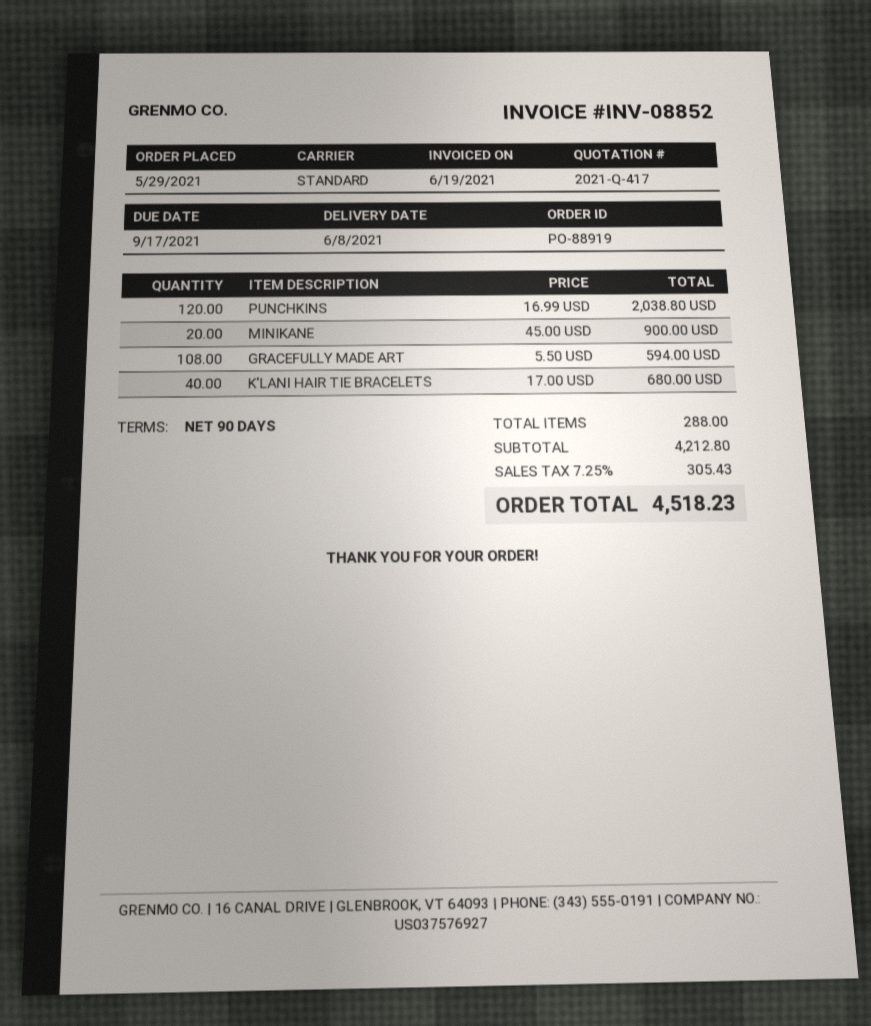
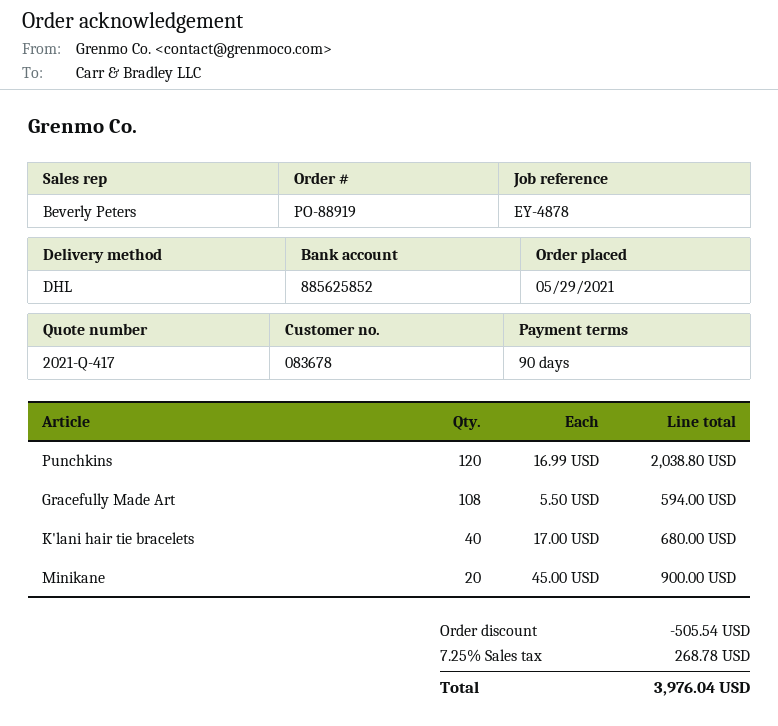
shipping method: standard -> DHL
discount: none -> 505.54
tax: 7.25% = 305.43 -> 7.25% = 268.78
total: 4518.23 -> 3976.04

